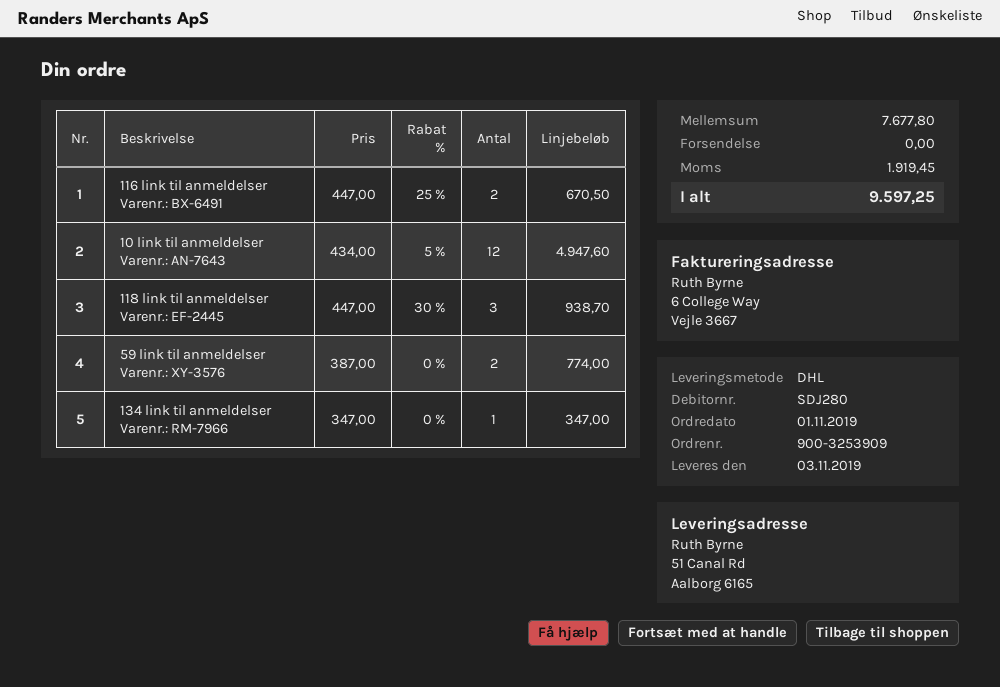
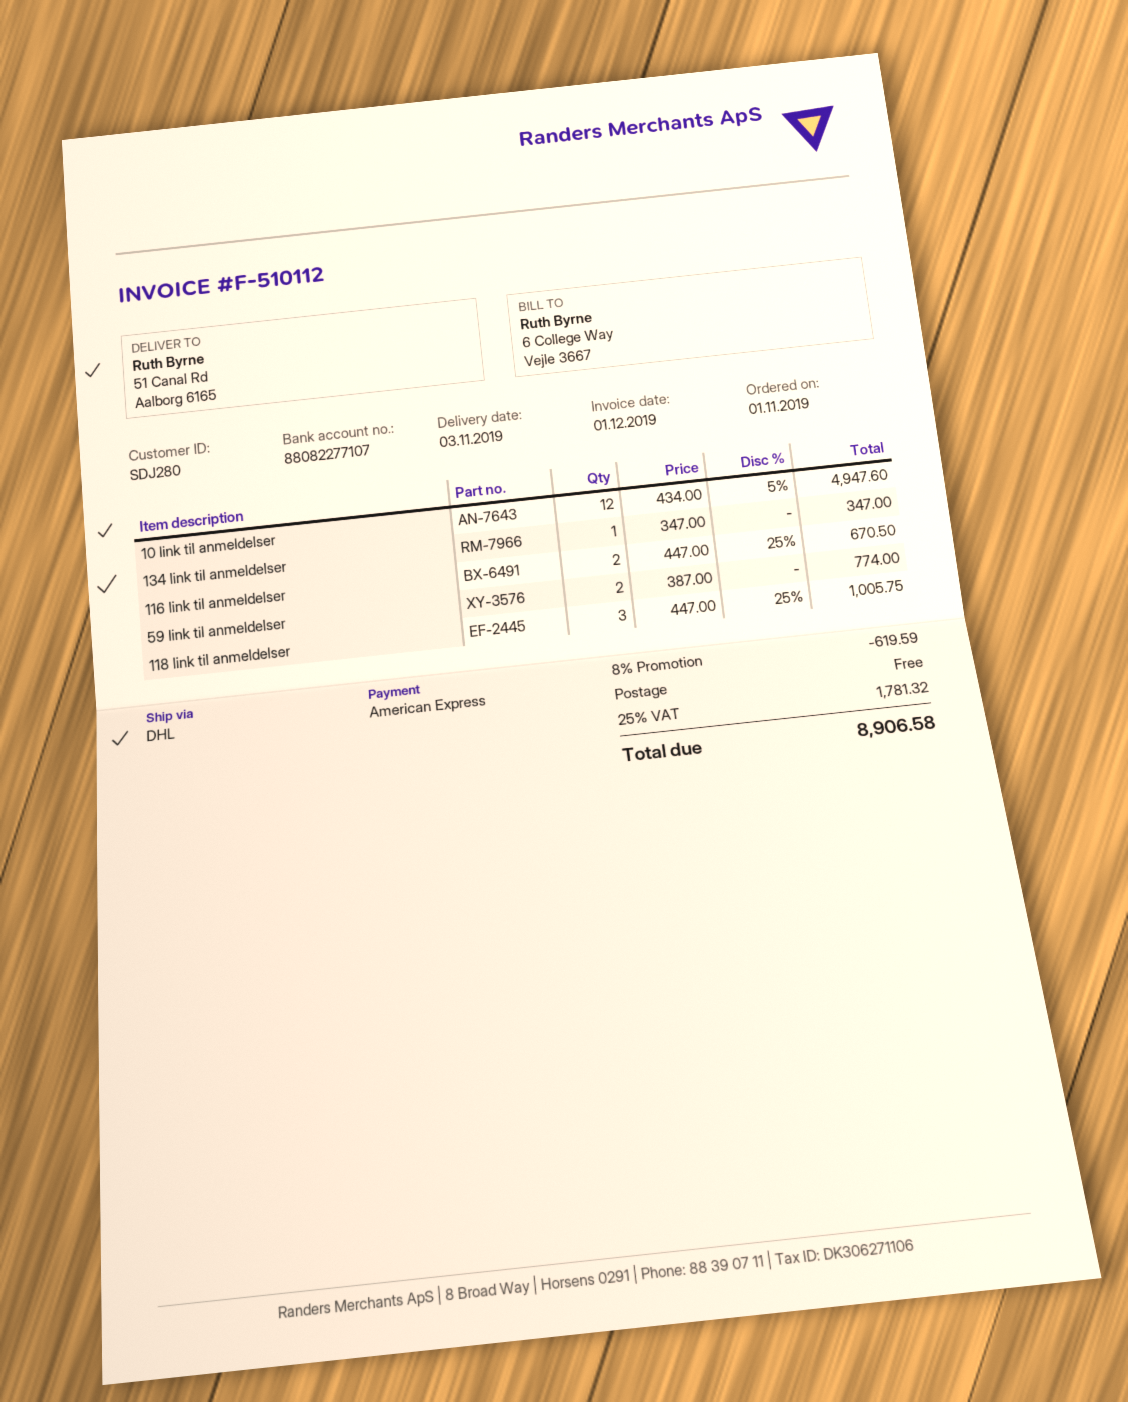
118 link til anmeldelser: 3 x 447.00 - 30% = 938.70 -> 3 x 447.00 - 25% = 1005.75
discount: none -> 8% = 619.59
tax: 1919.45 -> 1781.32
total: 9597.25 -> 8906.58

